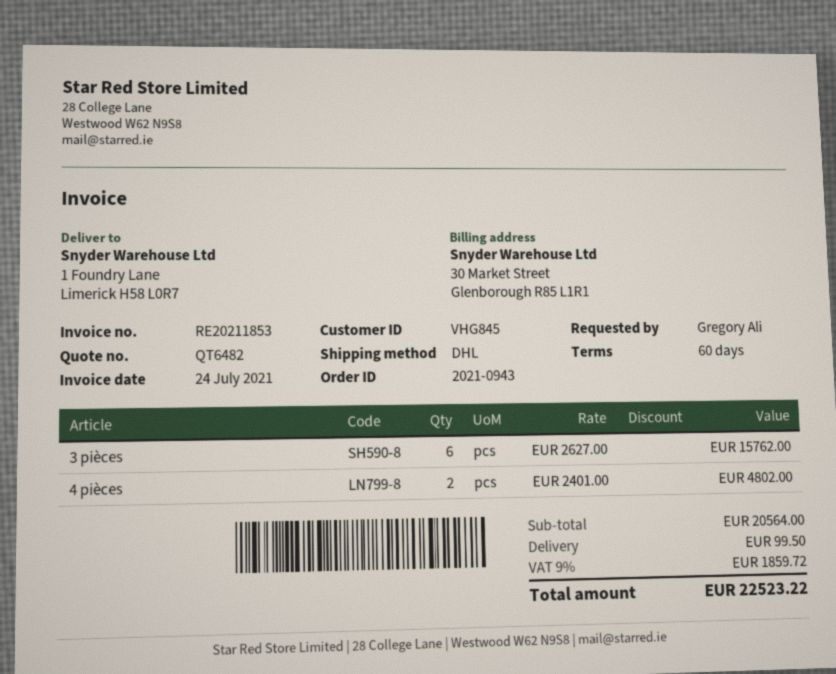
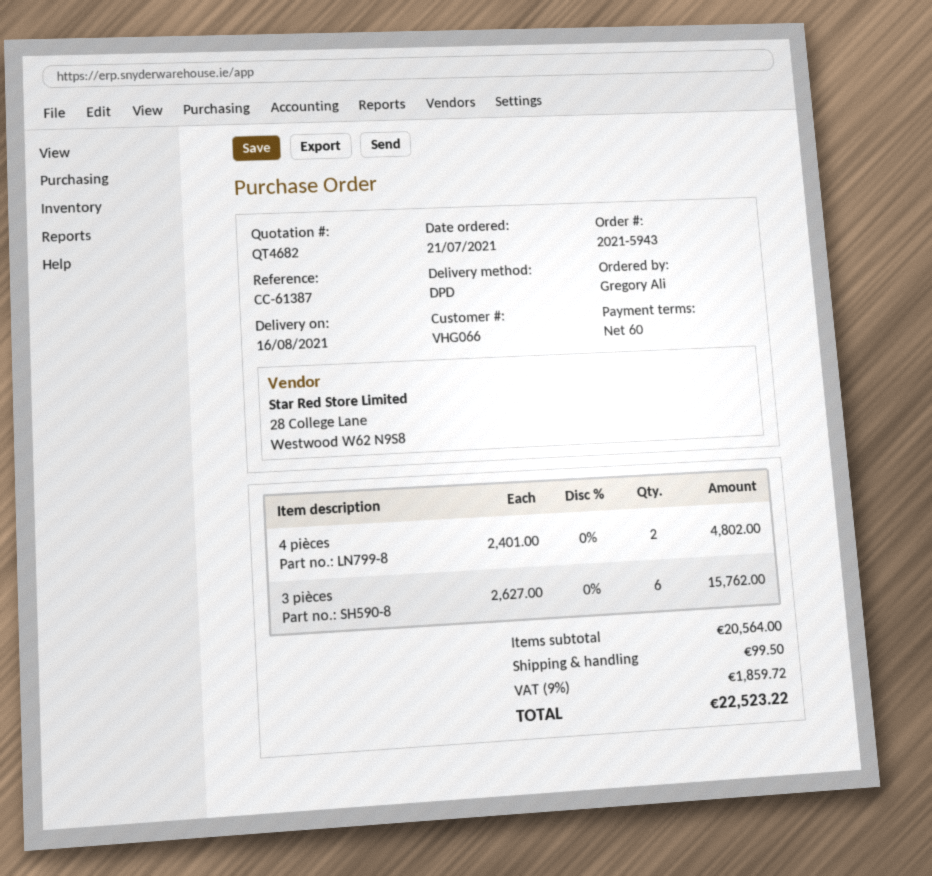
quote number: QT6482 -> QT4682
order number: 2021-0943 -> 2021-5943
customer number: VHG845 -> VHG066
shipping method: DHL -> DPD

